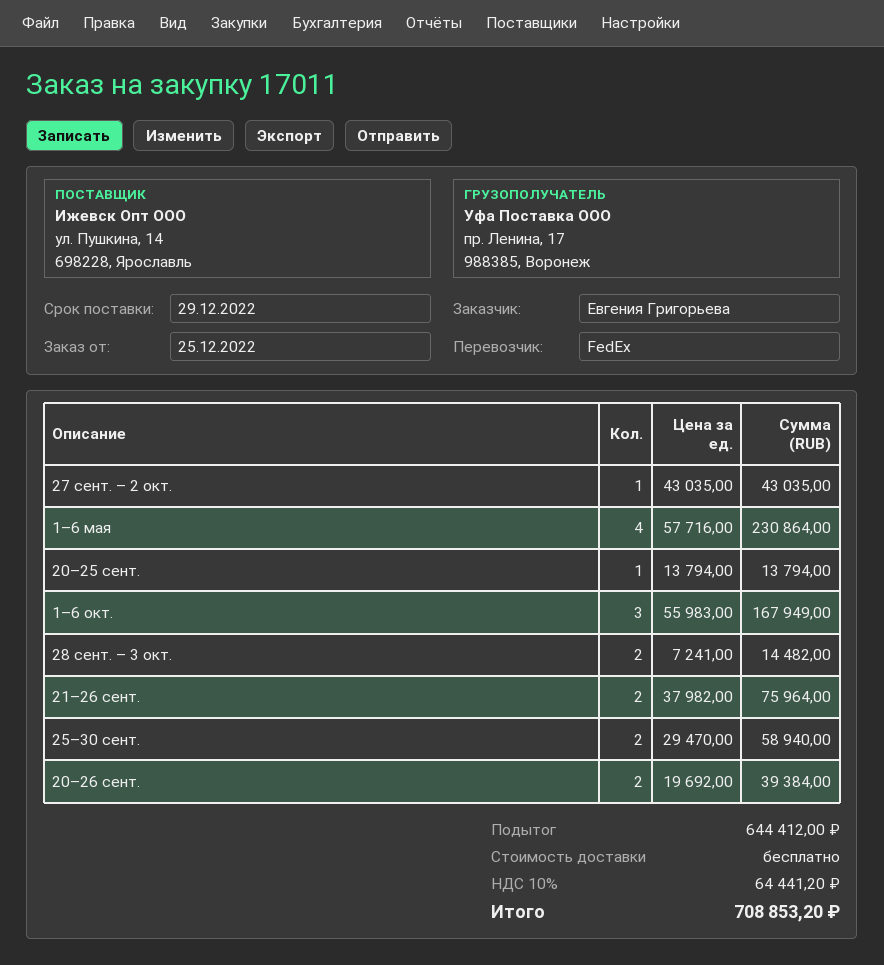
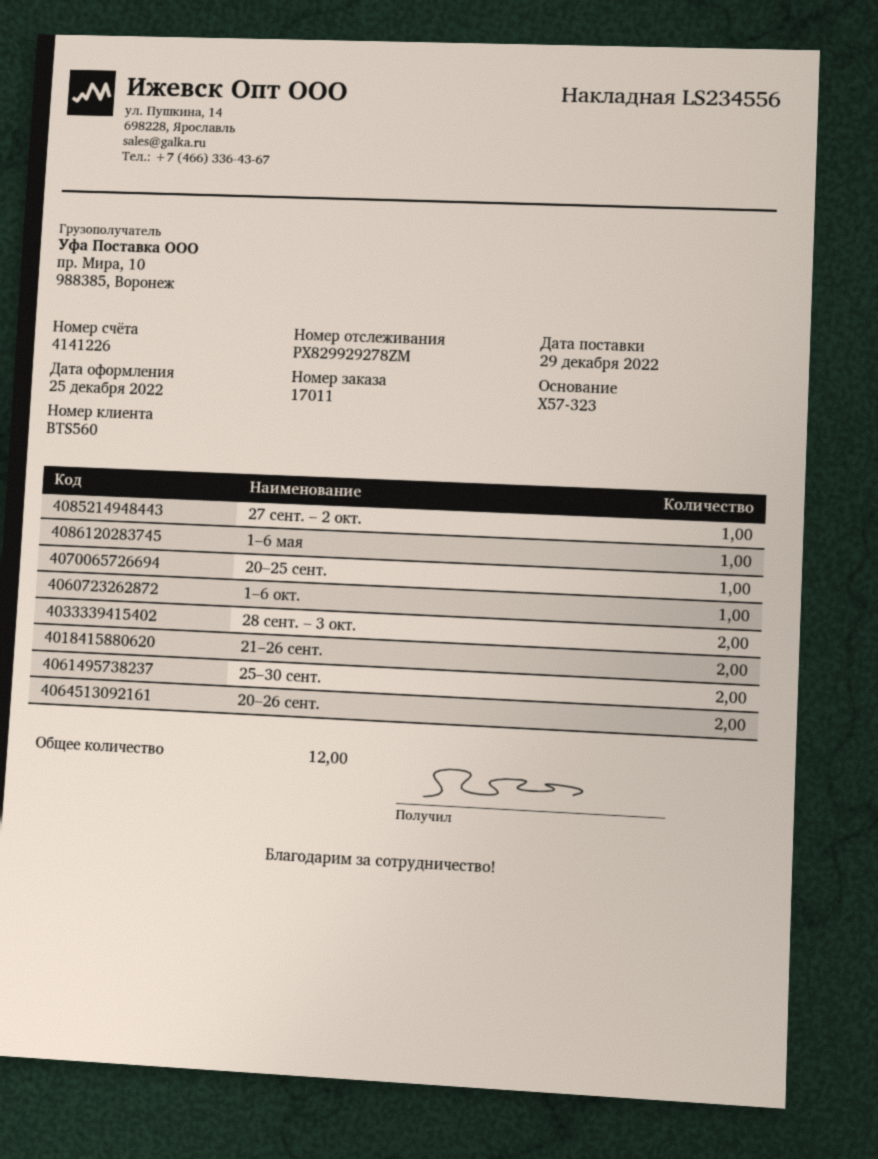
ship to: пр. Ленина, 17, 988385, Воронеж -> пр. Мира, 10, 988385, Воронеж
1–6 мая: 4 -> 1
1–6 окт.: 3 -> 1

